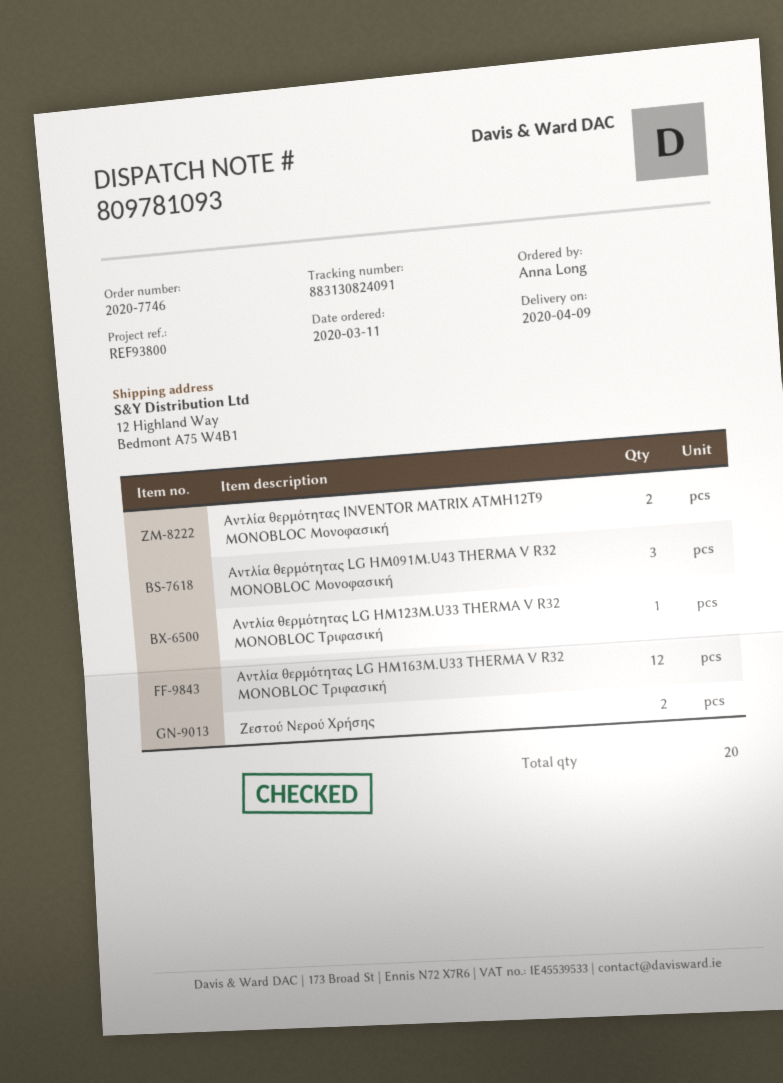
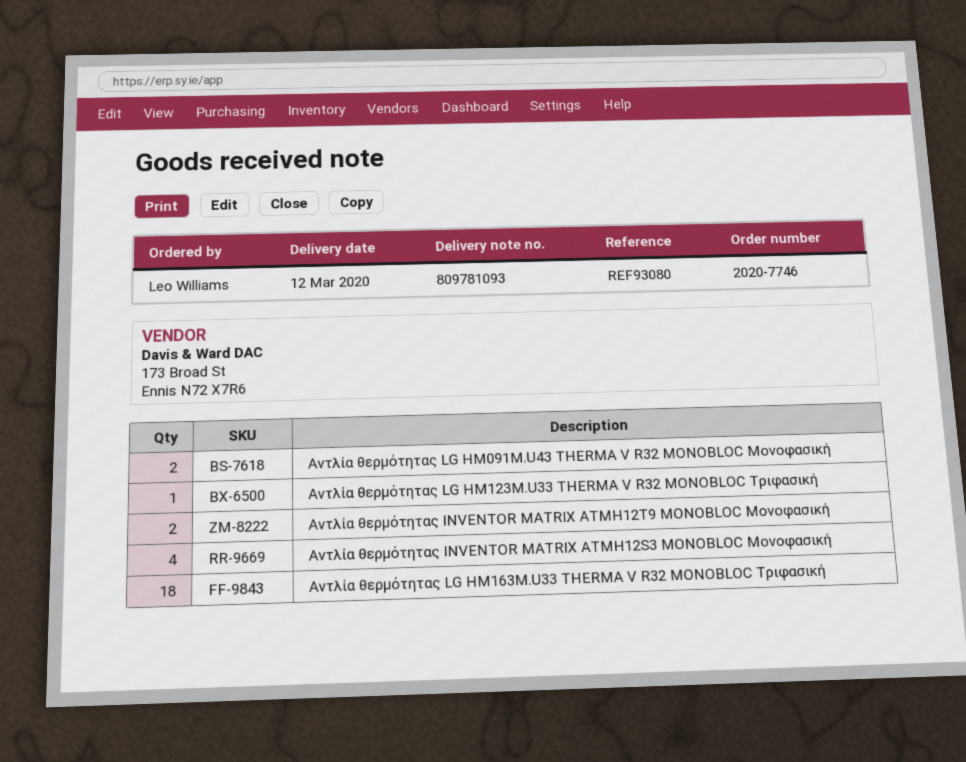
delivery date: 2020-04-09 -> 2020-03-12
reference: REF93800 -> REF93080
ordered by: Anna Long -> Leo Williams
Αντλία θερμότητας LG HM091M.U43 THERMA V R32 MONOBLOC Μονοφασική: 3 -> 2
Αντλία θερμότητας LG HM163M.U33 THERMA V R32 MONOBLOC Τριφασική: 12 -> 18
Ζεστού Νερού Χρήσης: 2 -> none
Αντλία θερμότητας INVENTOR MATRIX ATMH12S3 MONOBLOC Μονοφασική: none -> 4

